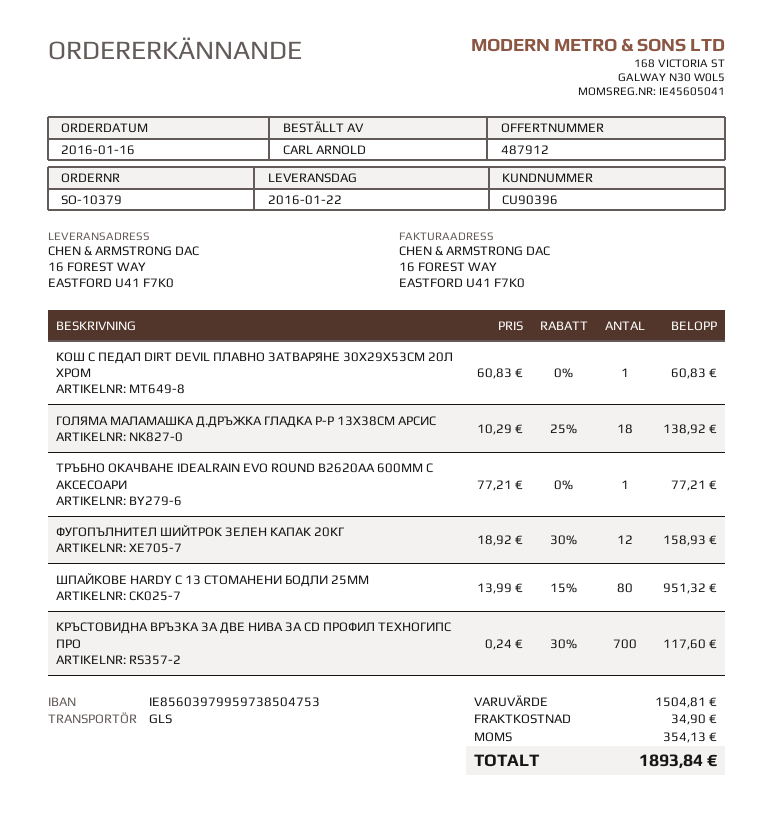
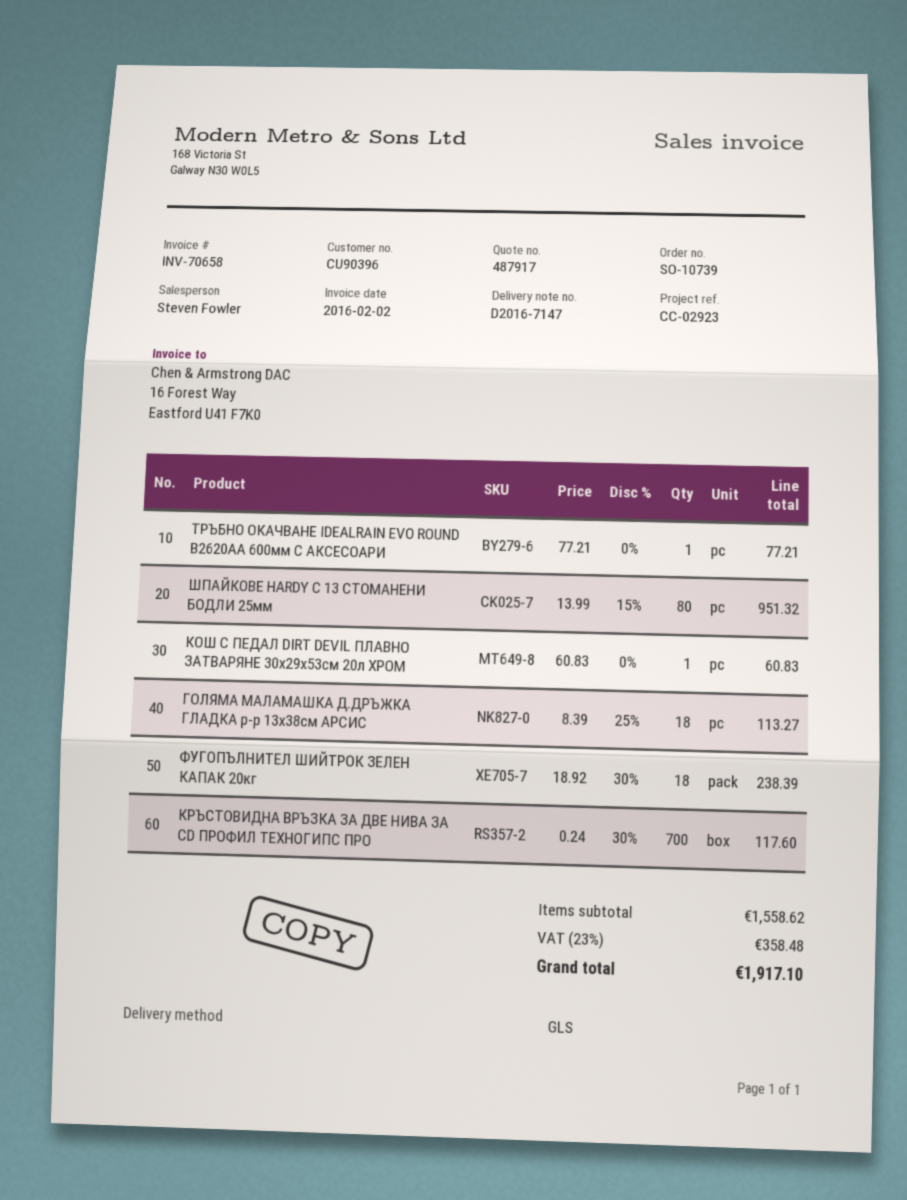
quote number: 487912 -> 487917
order number: SO-10379 -> SO-10739
ГОЛЯМА МАЛАМАШКА Д.ДРЪЖКА ГЛАДКА Р-Р 13Х38СМ АРСИС: 18 x 10.29 - 25% = 138.92 -> 18 x 8.39 - 25% = 113.27
ФУГОПЪЛНИТЕЛ ШИЙТРОК ЗЕЛЕН КАПАК 20КГ: 12 x 18.92 - 30% = 158.93 -> 18 x 18.92 - 30% = 238.39
subtotal: 1504.81 -> 1558.62
shipping: 34.90 -> none
tax: 354.13 -> 358.48
total: 1893.84 -> 1917.10

